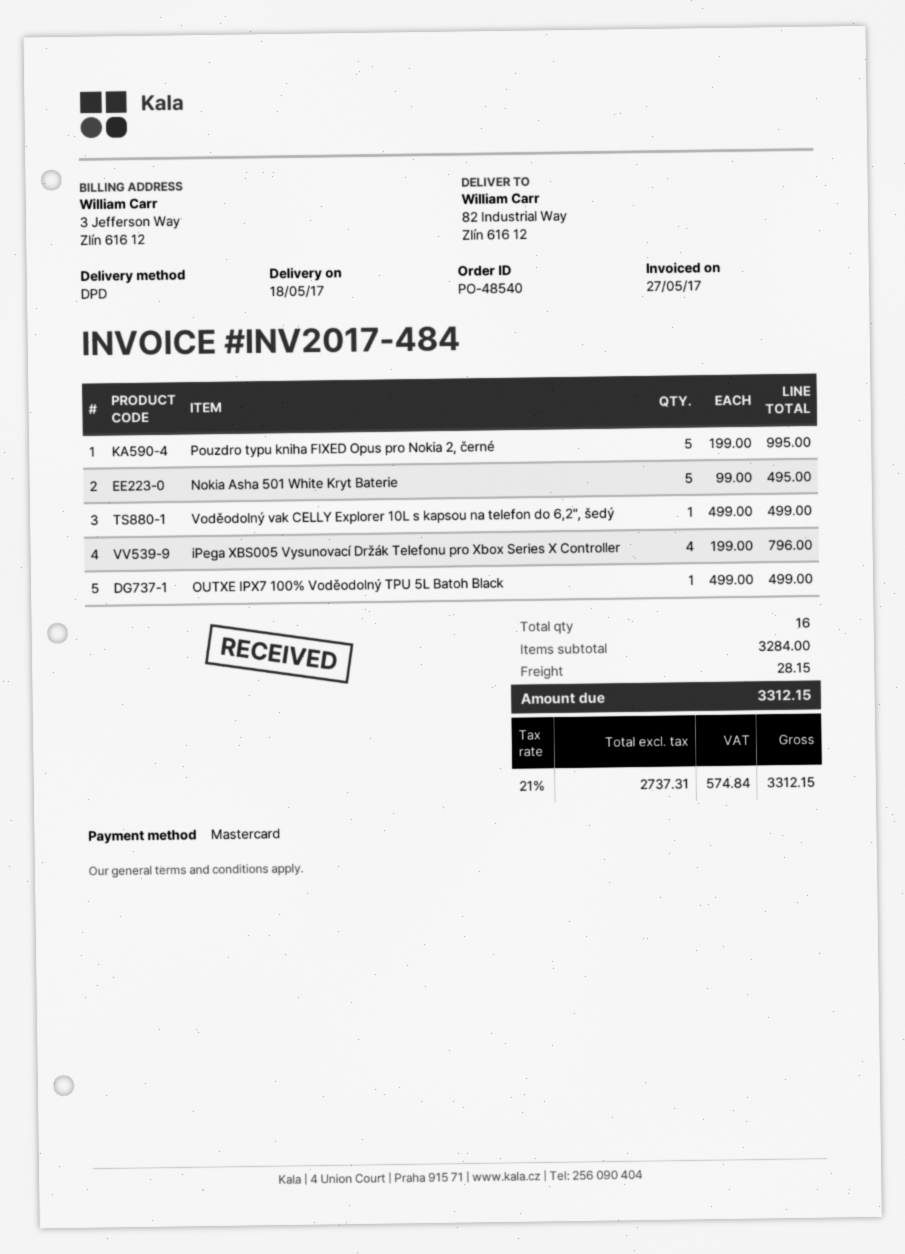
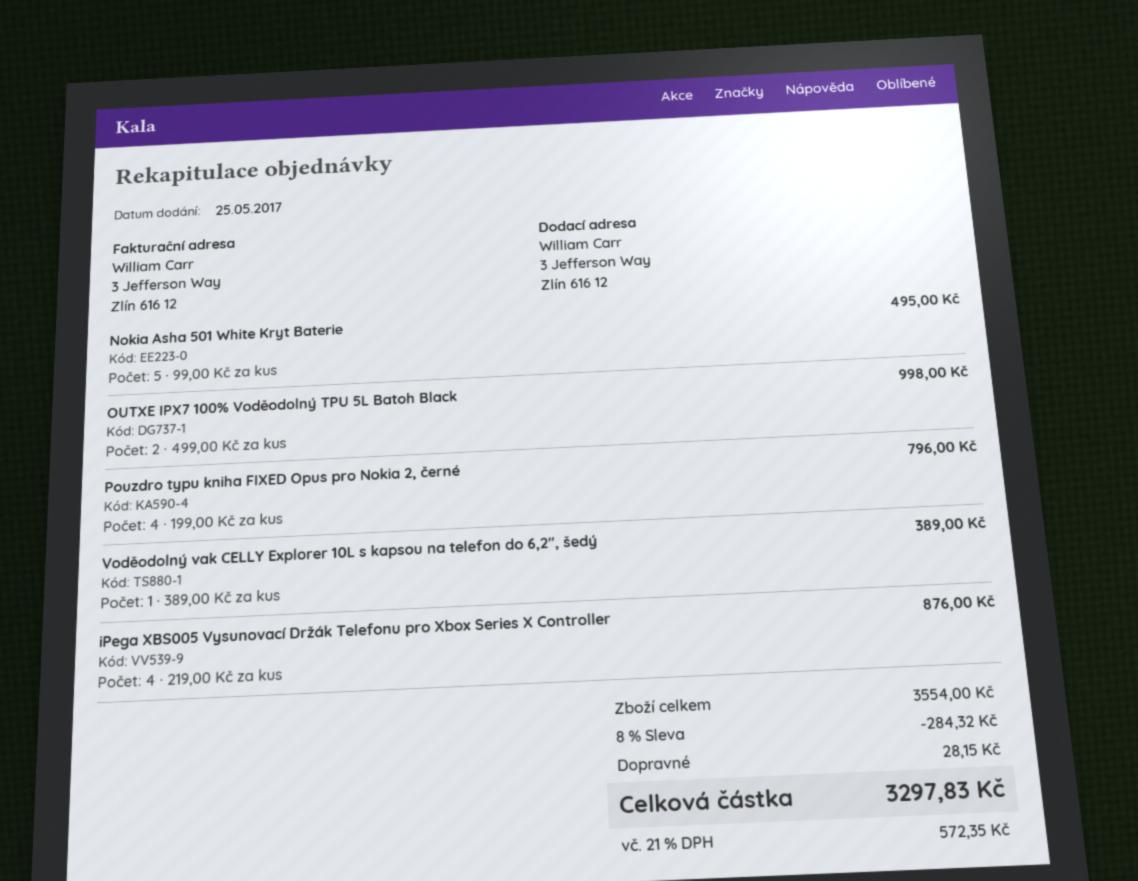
delivery date: 2017-05-18 -> 2017-05-25
ship to: 82 Industrial Way, Zlín 616 12 -> 3 Jefferson Way, Zlín 616 12
Pouzdro typu kniha FIXED Opus pro Nokia 2, černé: 5 x 199.00 = 995.00 -> 4 x 199.00 = 796.00
Voděodolný vak CELLY Explorer 10L s kapsou na telefon do 6,2", šedý: 1 x 499.00 = 499.00 -> 1 x 389.00 = 389.00
iPega XBS005 Vysunovací Držák Telefonu pro Xbox Series X Controller: 4 x 199.00 = 796.00 -> 4 x 219.00 = 876.00
OUTXE IPX7 100% Voděodolný TPU 5L Batoh Black: 1 x 499.00 = 499.00 -> 2 x 499.00 = 998.00
subtotal: 3284.00 -> 3554.00
discount: none -> 8% = 284.32
tax: 21% = 574.84 -> 21% = 572.35
total: 3312.15 -> 3297.83

